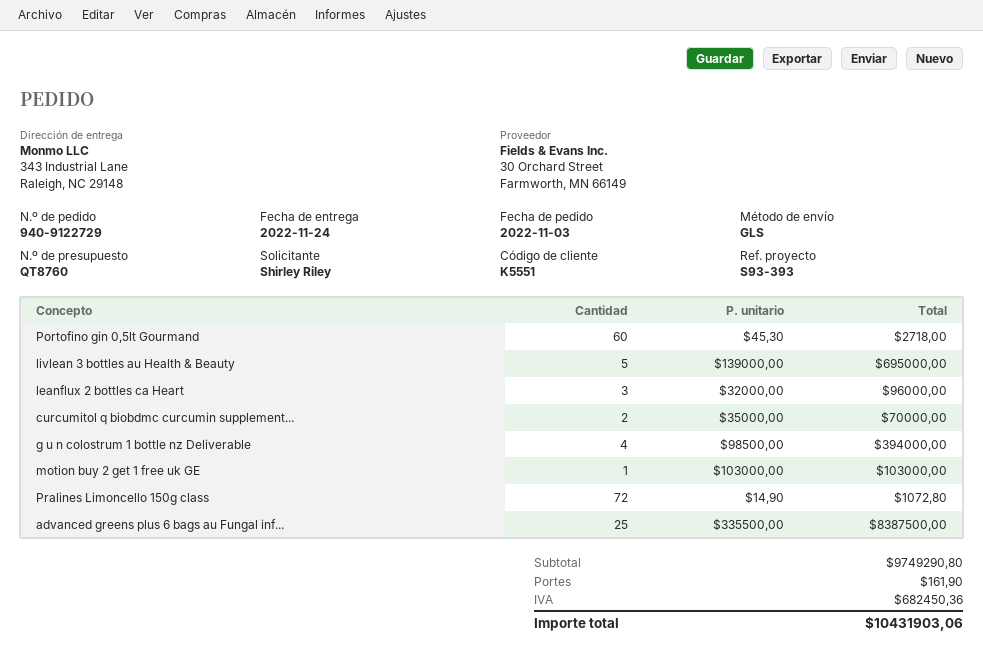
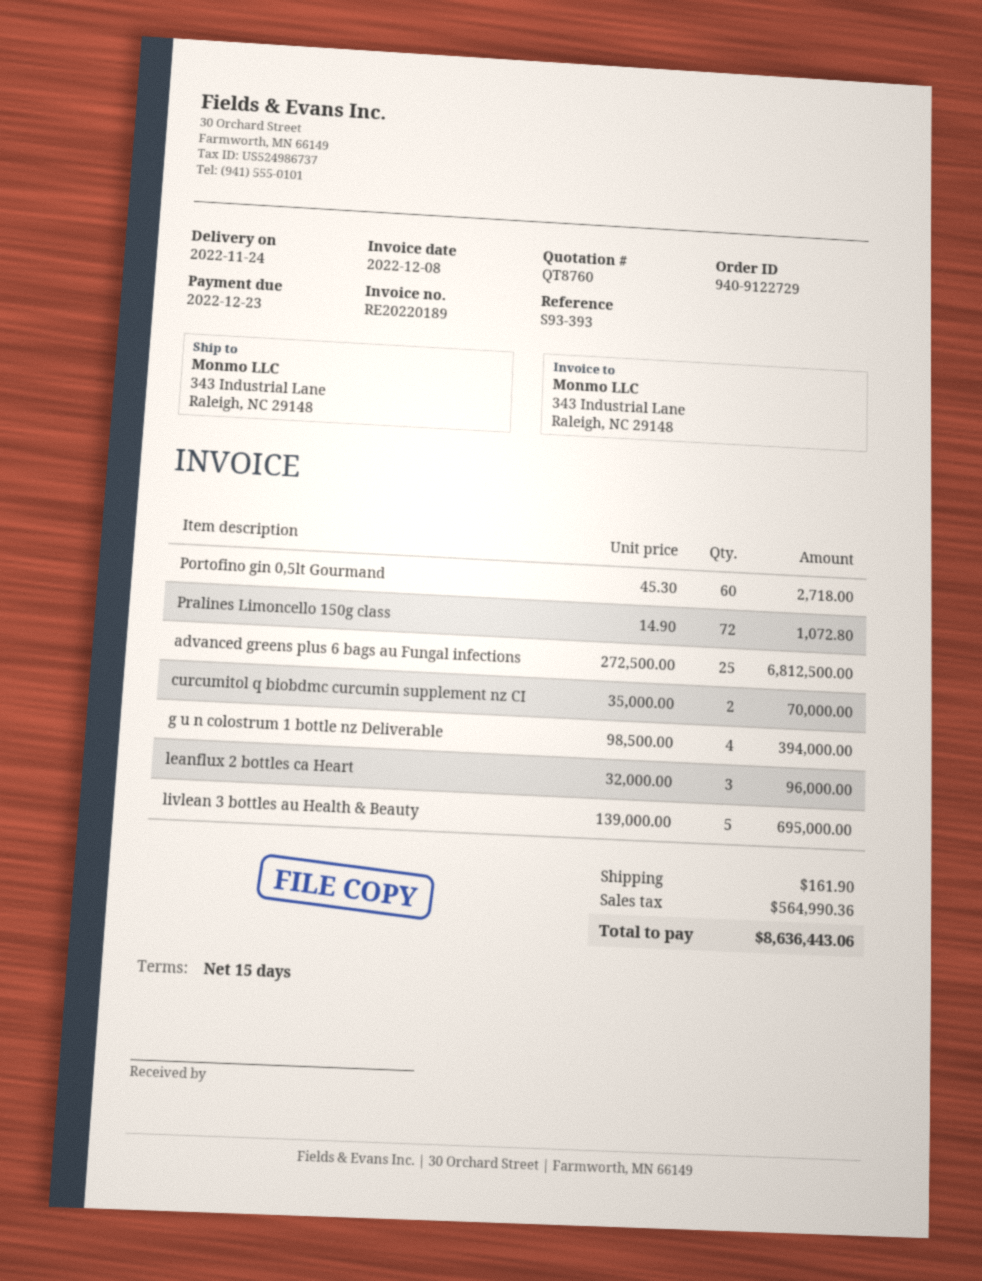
motion buy 2 get 1 free uk GE: 1 x 103000.00 = 103000.00 -> none
advanced greens plus 6 bags au Fungal inf...: 25 x 335500.00 = 8387500.00 -> 25 x 272500.00 = 6812500.00
tax: 682450.36 -> 564990.36
total: 10431903.06 -> 8636443.06

